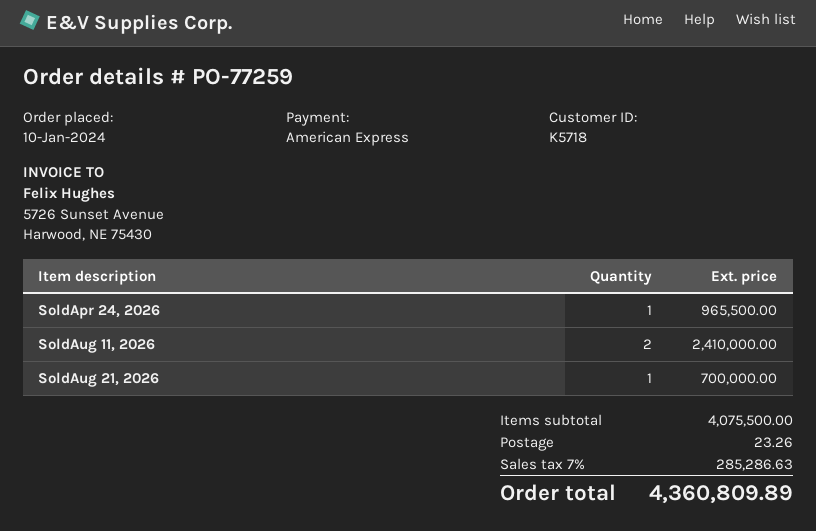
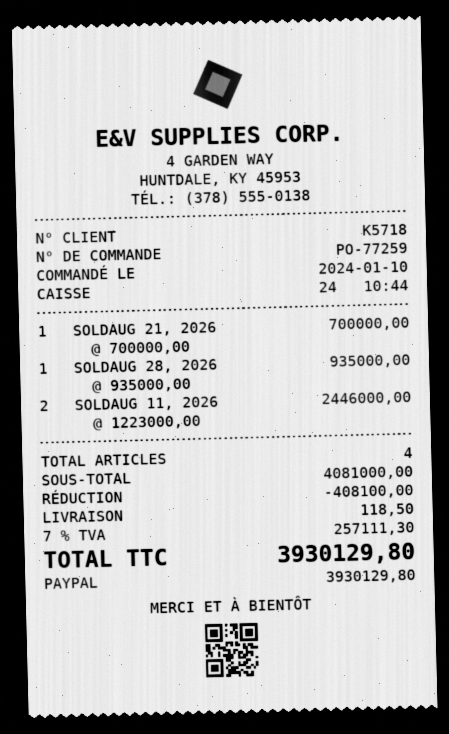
payment method: American Express -> PayPal
SoldApr 24, 2026: 1 for 965500.00 -> none
SoldAug 11, 2026: 2 for 2410000.00 -> 2 for 2446000.00
SOLDAUG 28, 2026: none -> 1 for 935000.00
subtotal: 4075500.00 -> 4081000.00
discount: none -> 408100.00
shipping: 23.26 -> 118.50
tax: 7% = 285286.63 -> 7% = 257111.30
total: 4360809.89 -> 3930129.80

